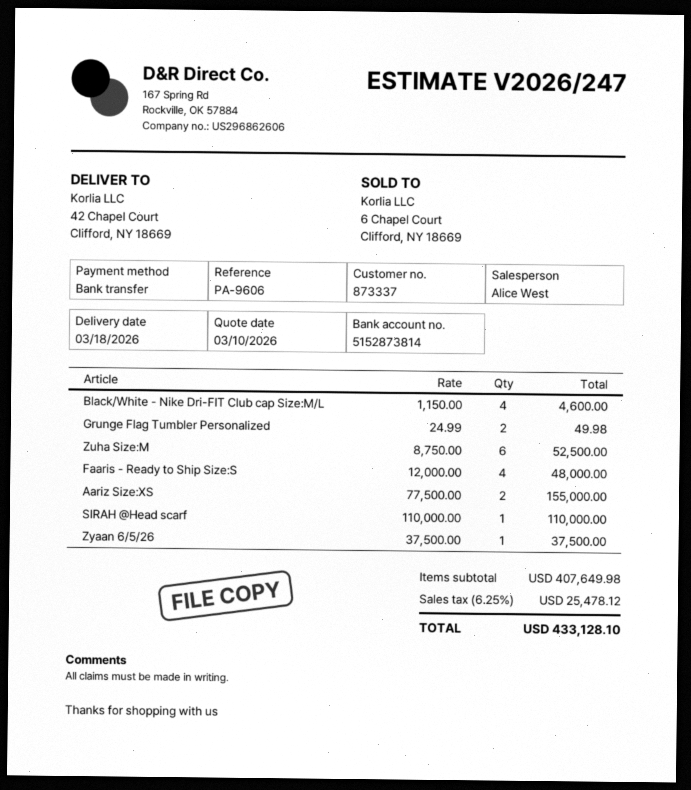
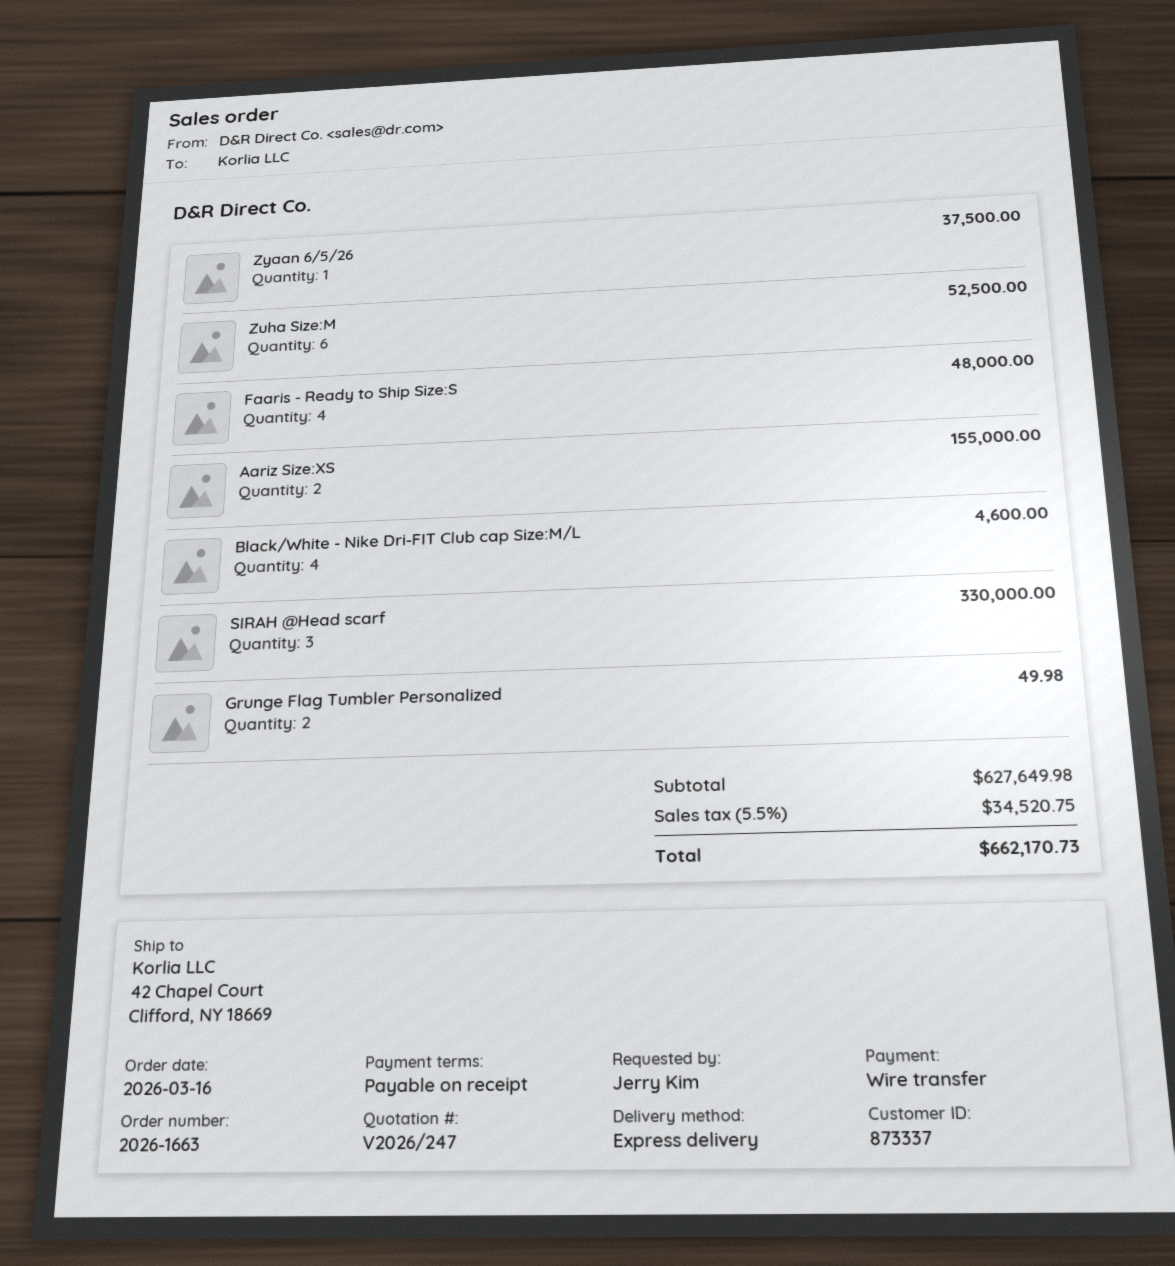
SIRAH @Head scarf: 1 for 110000.00 -> 3 for 330000.00
subtotal: 407649.98 -> 627649.98
tax: 6.25% = 25478.12 -> 5.5% = 34520.75
total: 433128.10 -> 662170.73

